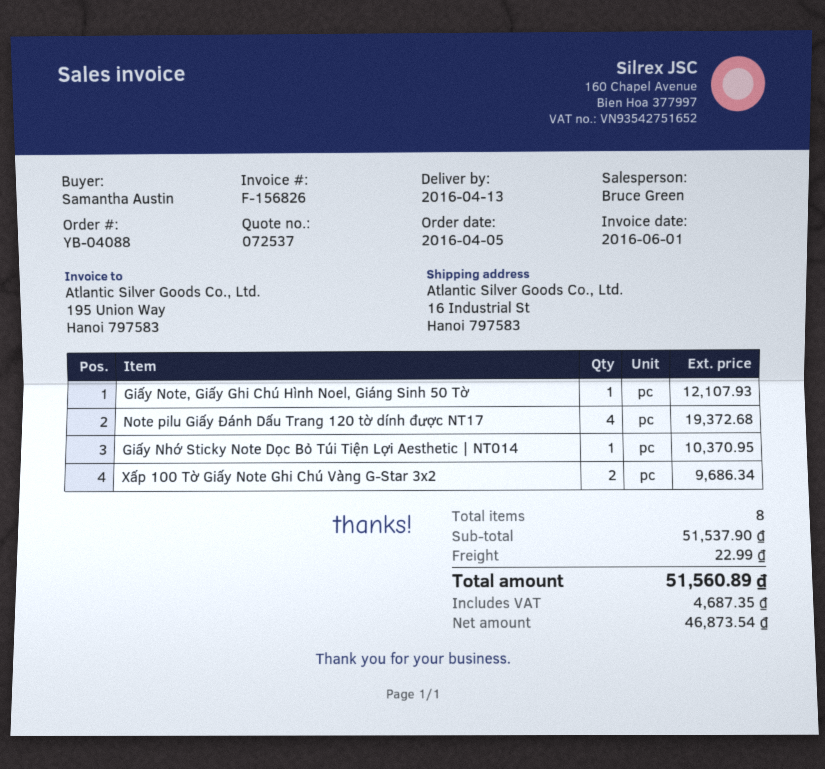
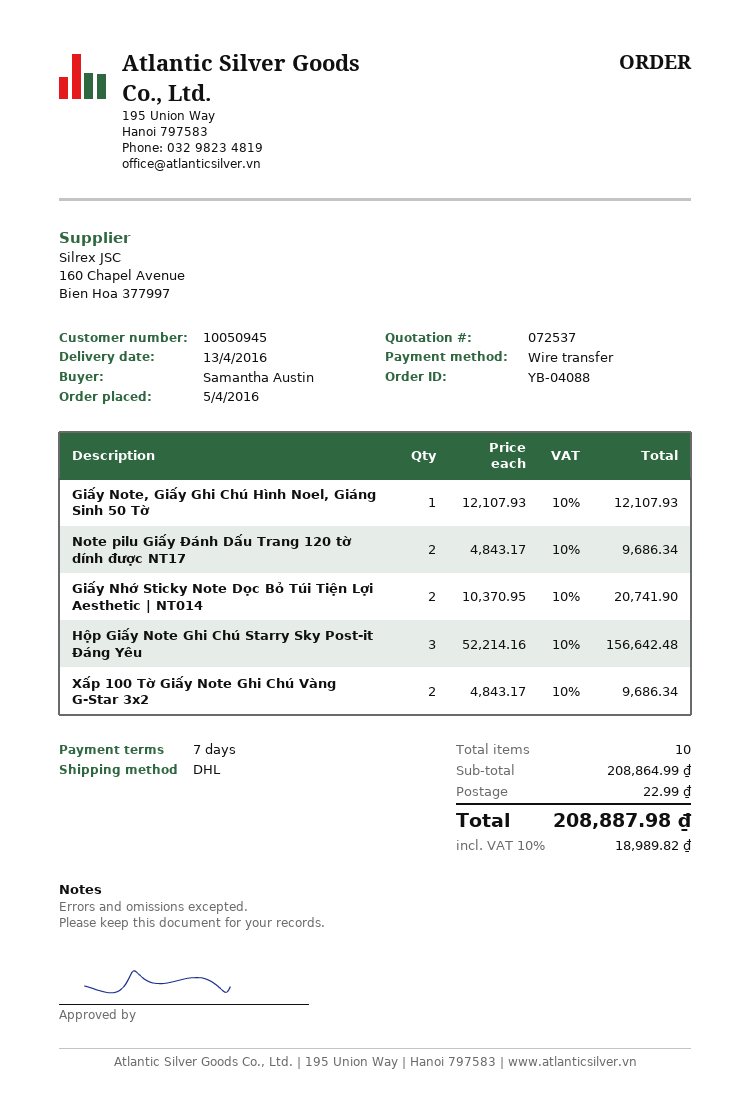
Note pilu Giấy Đánh Dấu Trang 120 tờ dính được NT17: 4 for 19372.68 -> 2 for 9686.34
Giấy Nhớ Sticky Note Dọc Bỏ Túi Tiện Lợi Aesthetic | NT014: 1 for 10370.95 -> 2 for 20741.90
Hộp Giấy Note Ghi Chú Starry Sky Post-it Đáng Yêu: none -> 3 for 156642.48
total quantity: 8 -> 10
subtotal: 51537.90 -> 208864.99
tax: 4687.35 -> 18989.82
total: 51560.89 -> 208887.98

